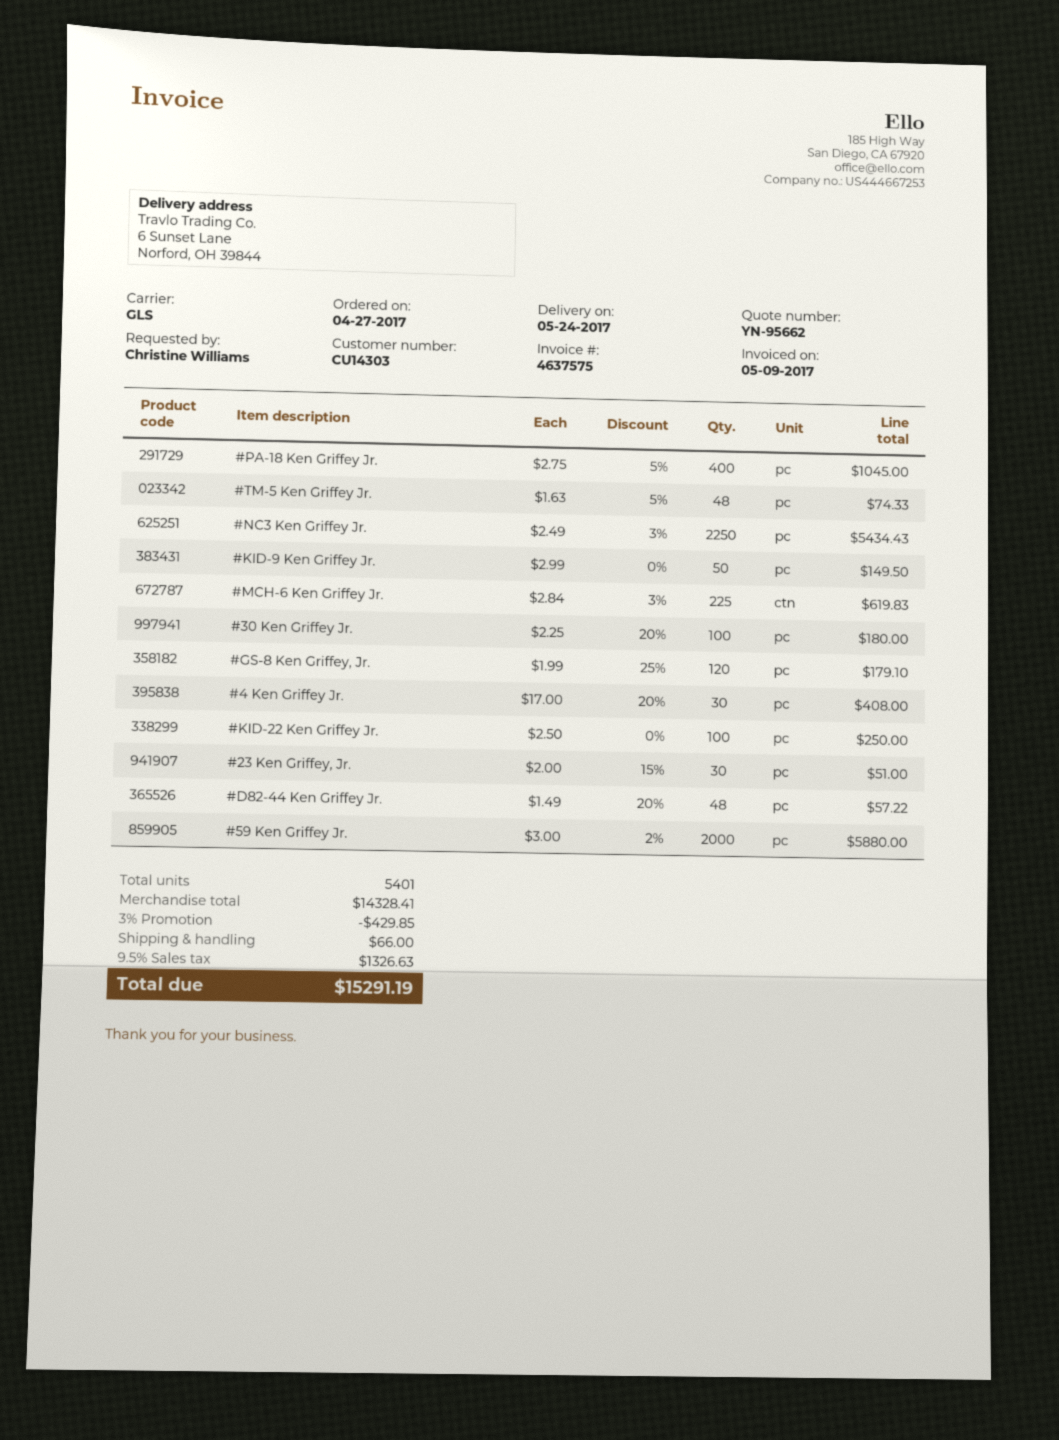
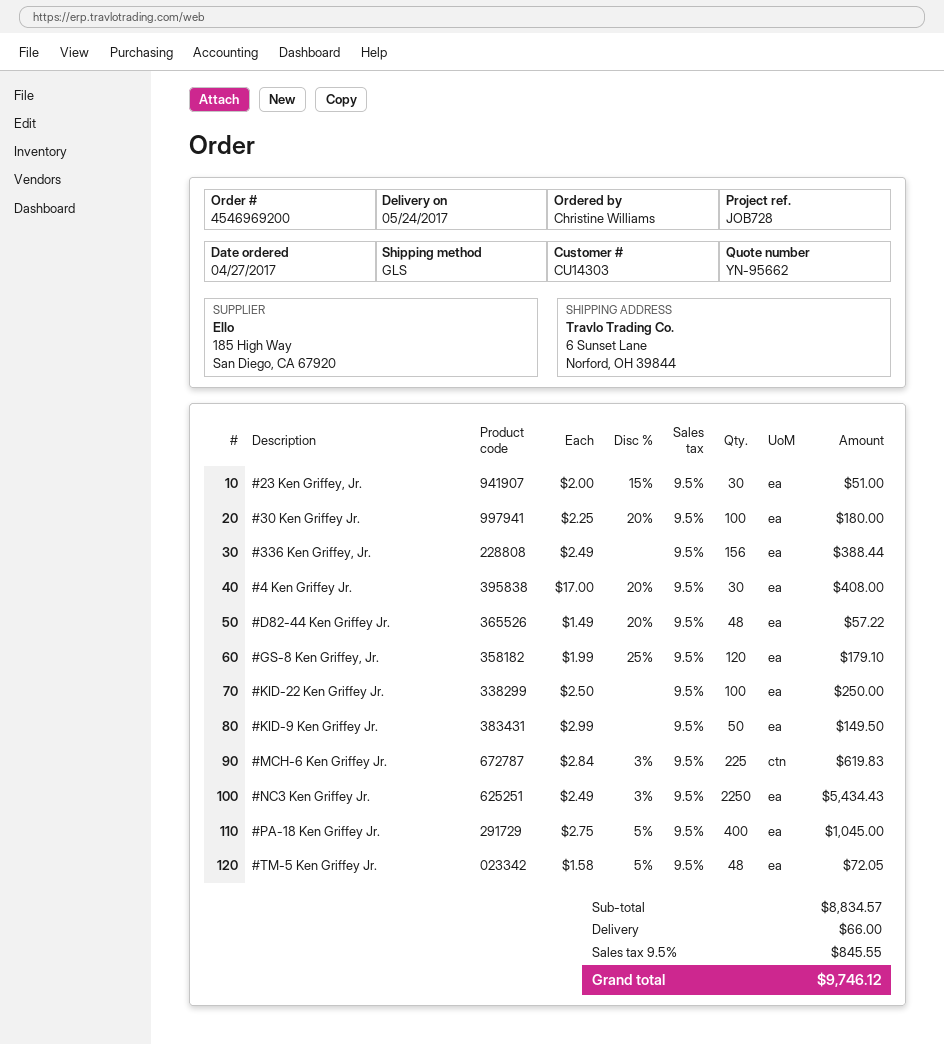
#TM-5 Ken Griffey Jr.: 48 x 1.63 - 5% = 74.33 -> 48 x 1.58 - 5% = 72.05
#59 Ken Griffey Jr.: 2000 x 3.00 - 2% = 5880.00 -> none
#336 Ken Griffey, Jr.: none -> 156 x 2.49 = 388.44
subtotal: 14328.41 -> 8834.57
discount: 3% = 429.85 -> none
tax: 9.5% = 1326.63 -> 9.5% = 845.55
total: 15291.19 -> 9746.12

